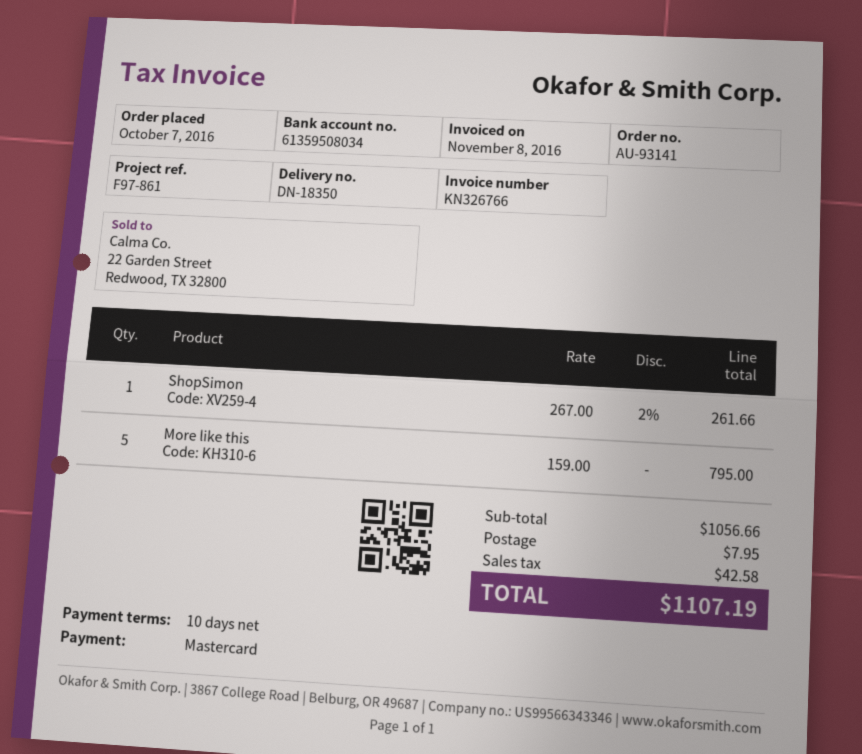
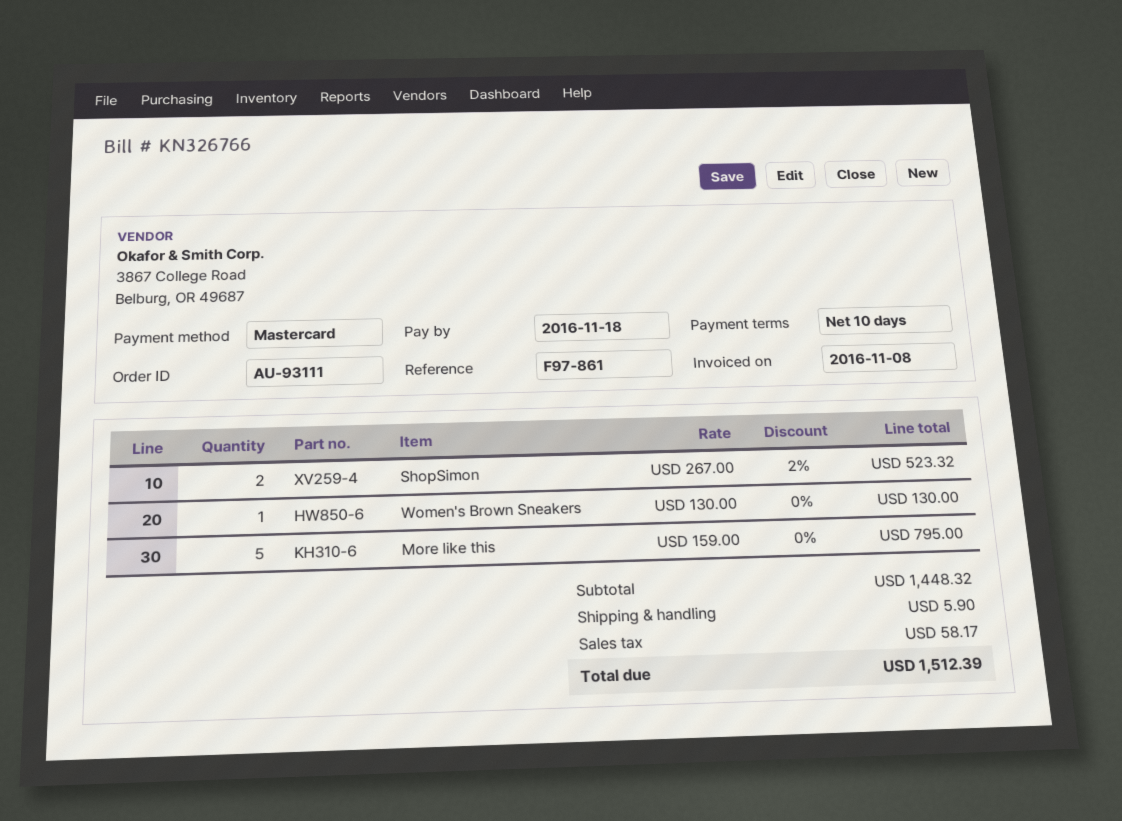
order number: AU-93141 -> AU-93111
ShopSimon: 1 x 267.00 - 2% = 261.66 -> 2 x 267.00 - 2% = 523.32
Women's Brown Sneakers: none -> 1 x 130.00 = 130.00
subtotal: 1056.66 -> 1448.32
shipping: 7.95 -> 5.90
tax: 42.58 -> 58.17
total: 1107.19 -> 1512.39

